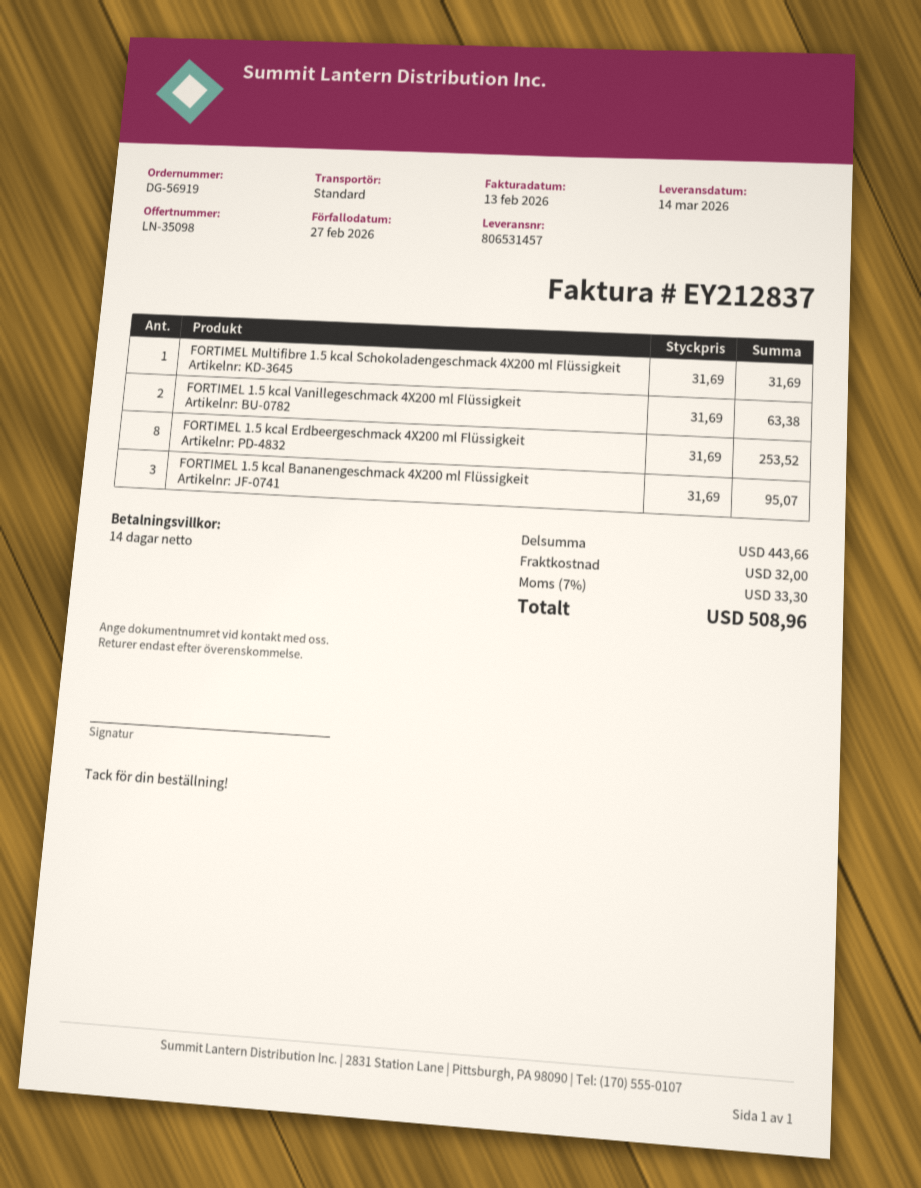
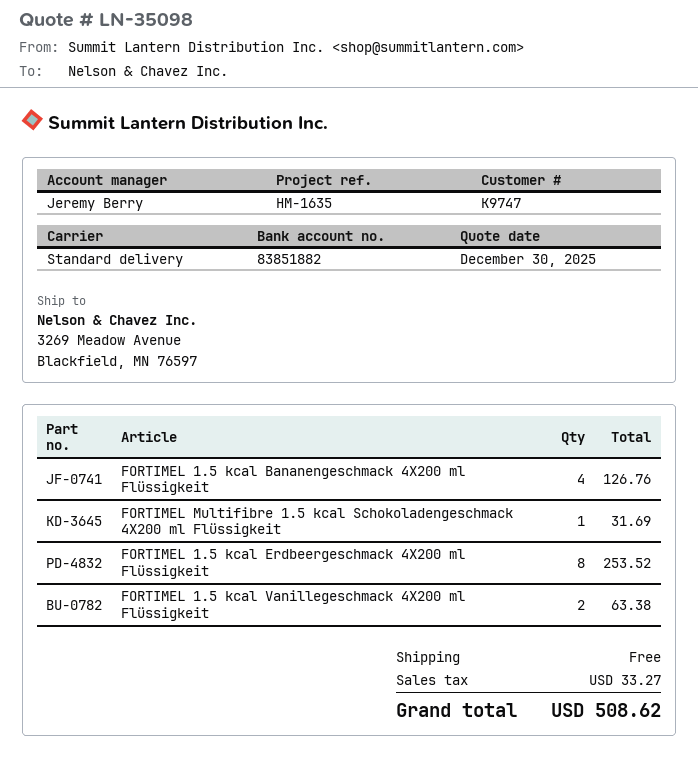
FORTIMEL 1.5 kcal Bananengeschmack 4X200 ml Flüssigkeit: 3 for 95.07 -> 4 for 126.76
shipping: 32.00 -> 0.00
tax: 33.30 -> 33.27
total: 508.96 -> 508.62

